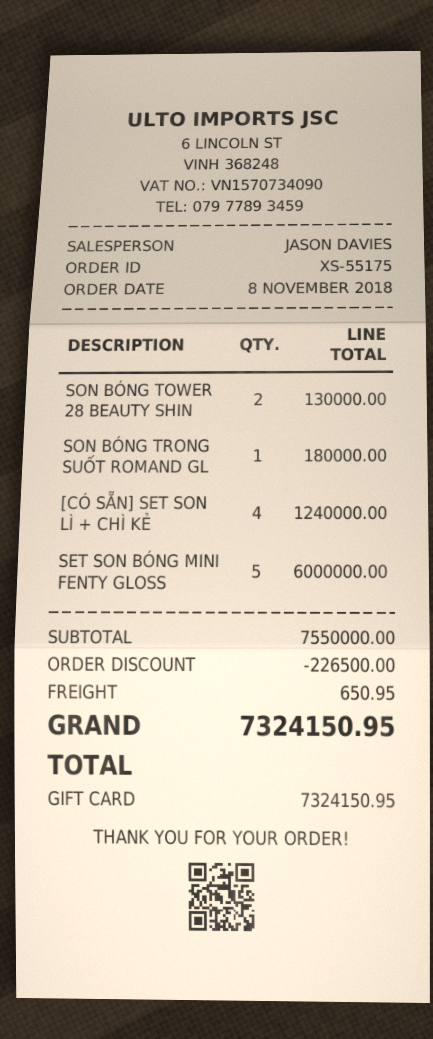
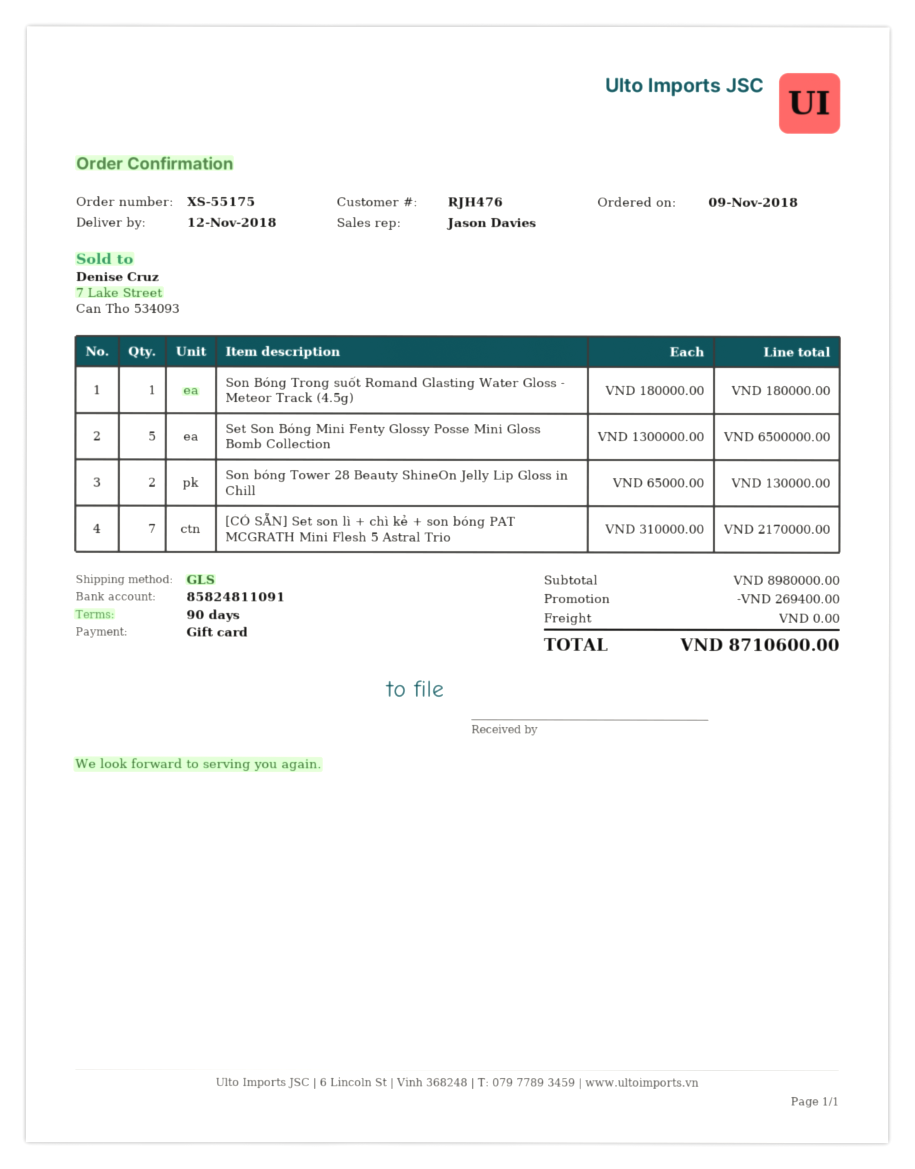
order date: 2018-11-08 -> 2018-11-09
[CÓ SẴN] SET SON LÌ + CHÌ KẺ: 4 for 1240000.00 -> 7 for 2170000.00
SET SON BÓNG MINI FENTY GLOSS: 5 for 6000000.00 -> 5 for 6500000.00
subtotal: 7550000.00 -> 8980000.00
discount: 226500.00 -> 269400.00
shipping: 650.95 -> 0.00
total: 7324150.95 -> 8710600.00

